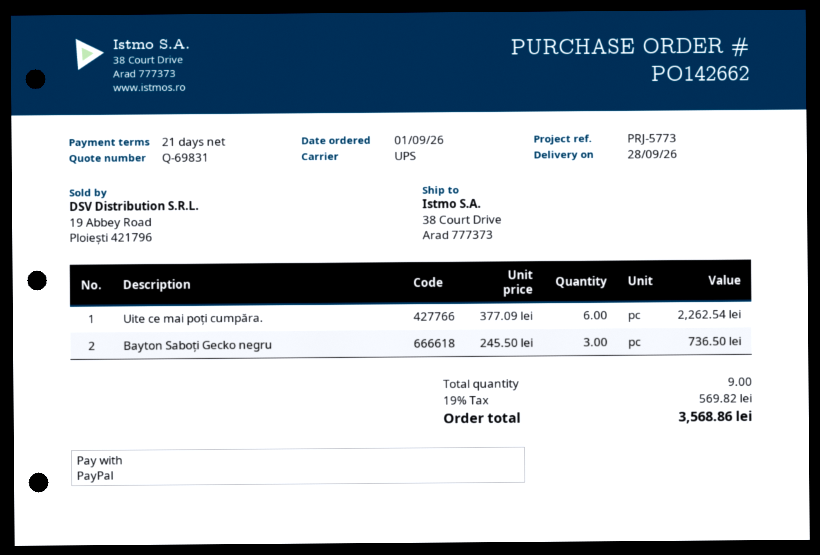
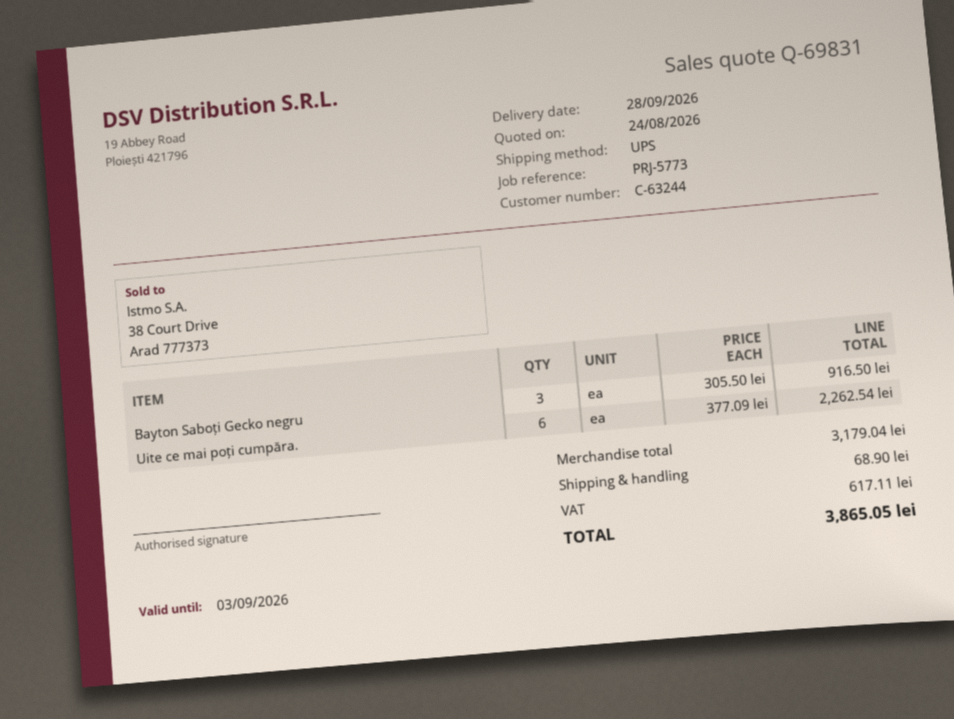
Bayton Saboți Gecko negru: 3 x 245.50 = 736.50 -> 3 x 305.50 = 916.50
shipping: none -> 68.90
tax: 569.82 -> 617.11
total: 3568.86 -> 3865.05

